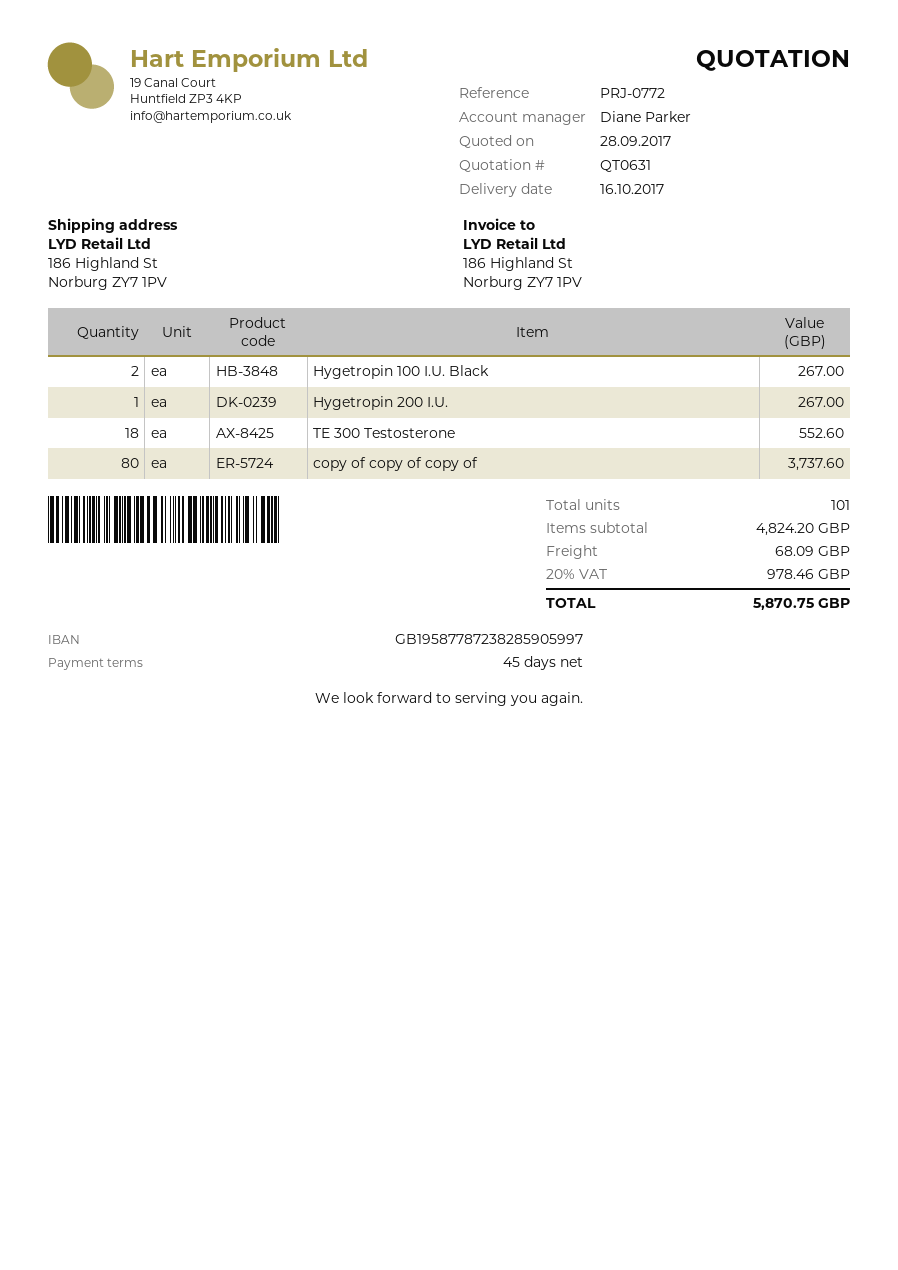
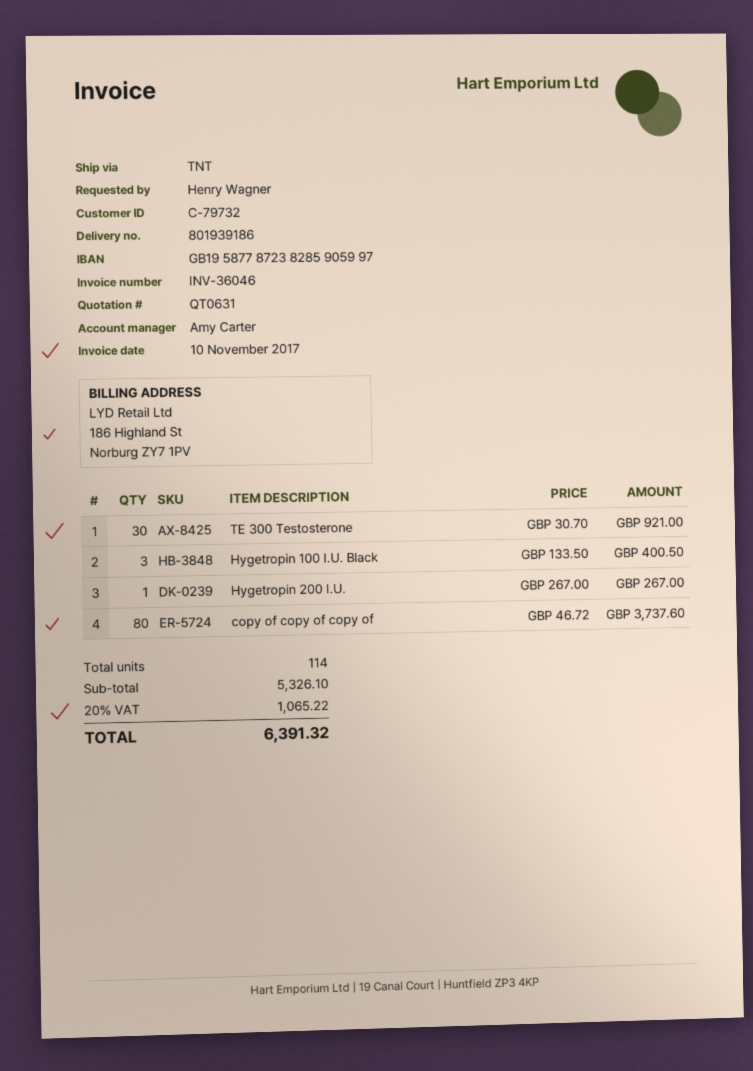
sales rep: Diane Parker -> Amy Carter
Hygetropin 100 I.U. Black: 2 for 267.00 -> 3 for 400.50
TE 300 Testosterone: 18 for 552.60 -> 30 for 921.00
total quantity: 101 -> 114
subtotal: 4824.20 -> 5326.10
shipping: 68.09 -> none
tax: 20% = 978.46 -> 20% = 1065.22
total: 5870.75 -> 6391.32

